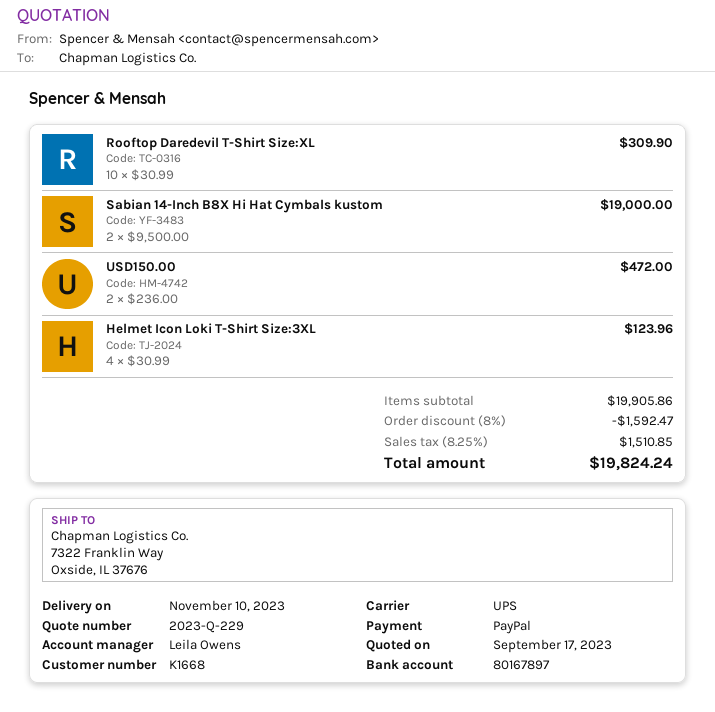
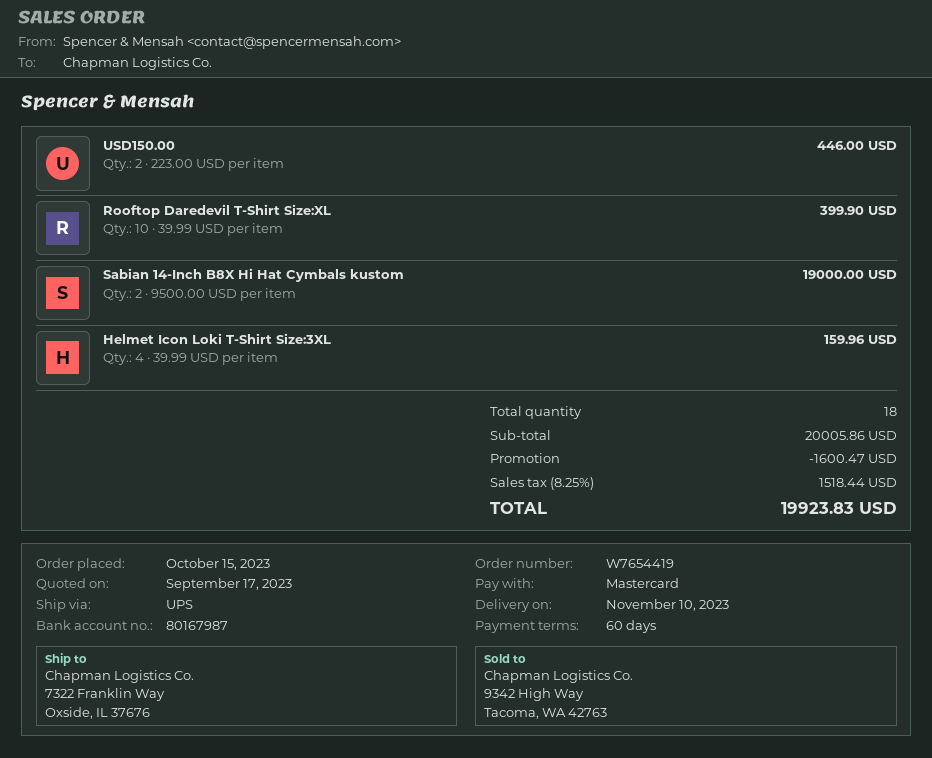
payment method: PayPal -> Mastercard
bank account: 80167897 -> 80167987
Rooftop Daredevil T-Shirt Size:XL: 10 x 30.99 = 309.90 -> 10 x 39.99 = 399.90
USD150.00: 2 x 236.00 = 472.00 -> 2 x 223.00 = 446.00
Helmet Icon Loki T-Shirt Size:3XL: 4 x 30.99 = 123.96 -> 4 x 39.99 = 159.96
subtotal: 19905.86 -> 20005.86
discount: 1592.47 -> 1600.47
tax: 8.25% = 1510.85 -> 8.25% = 1518.44
total: 19824.24 -> 19923.83

